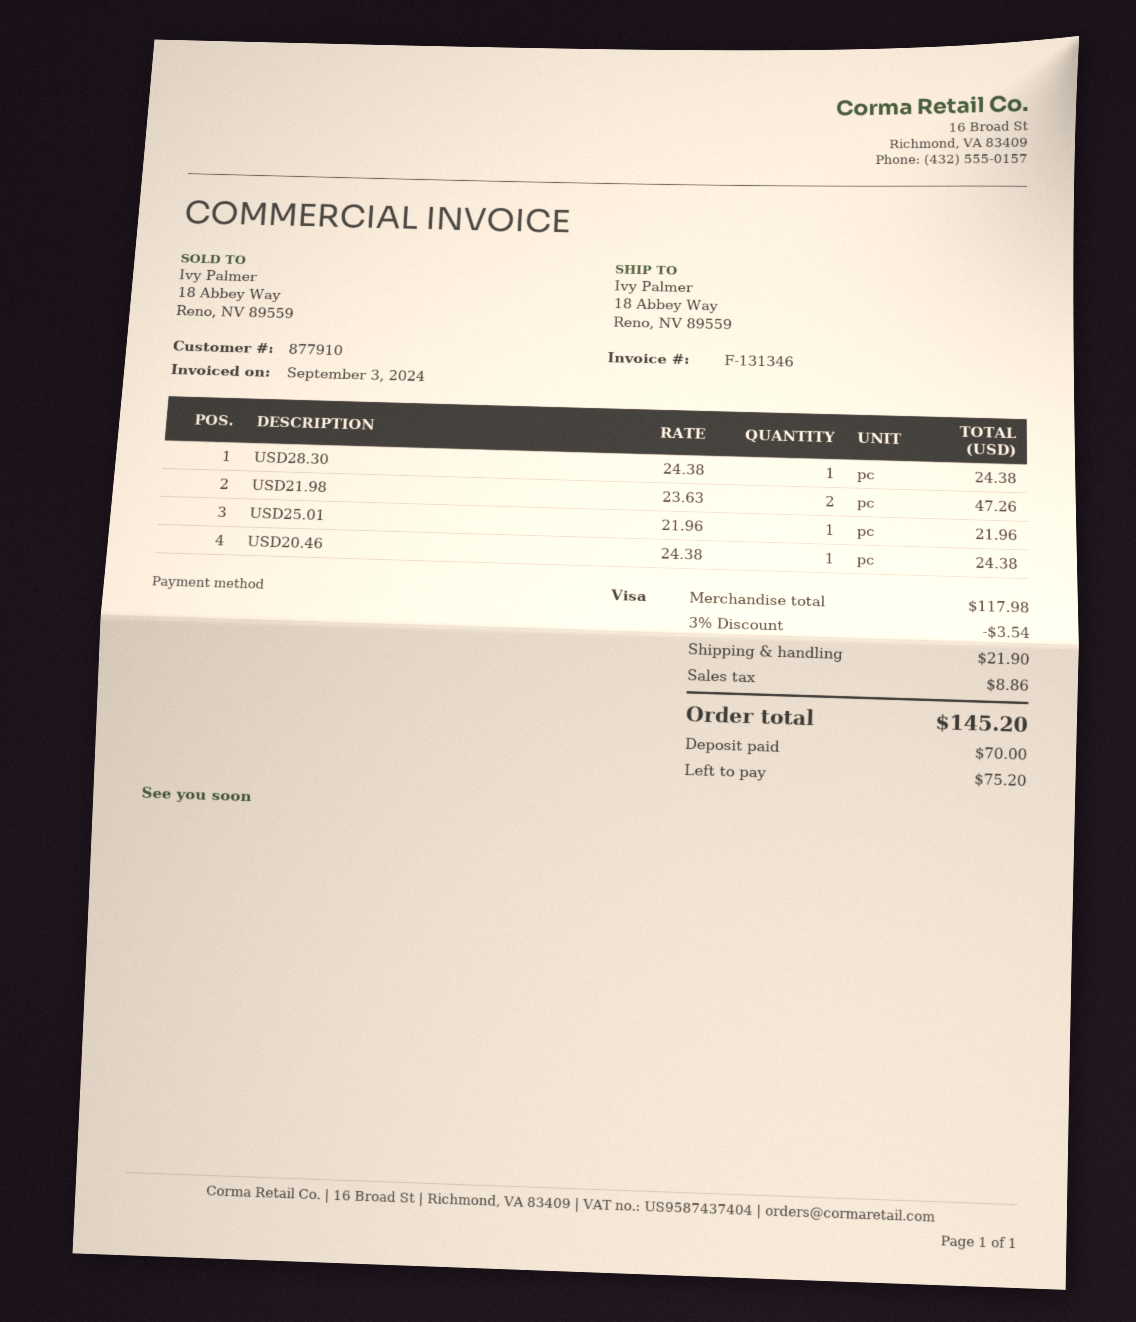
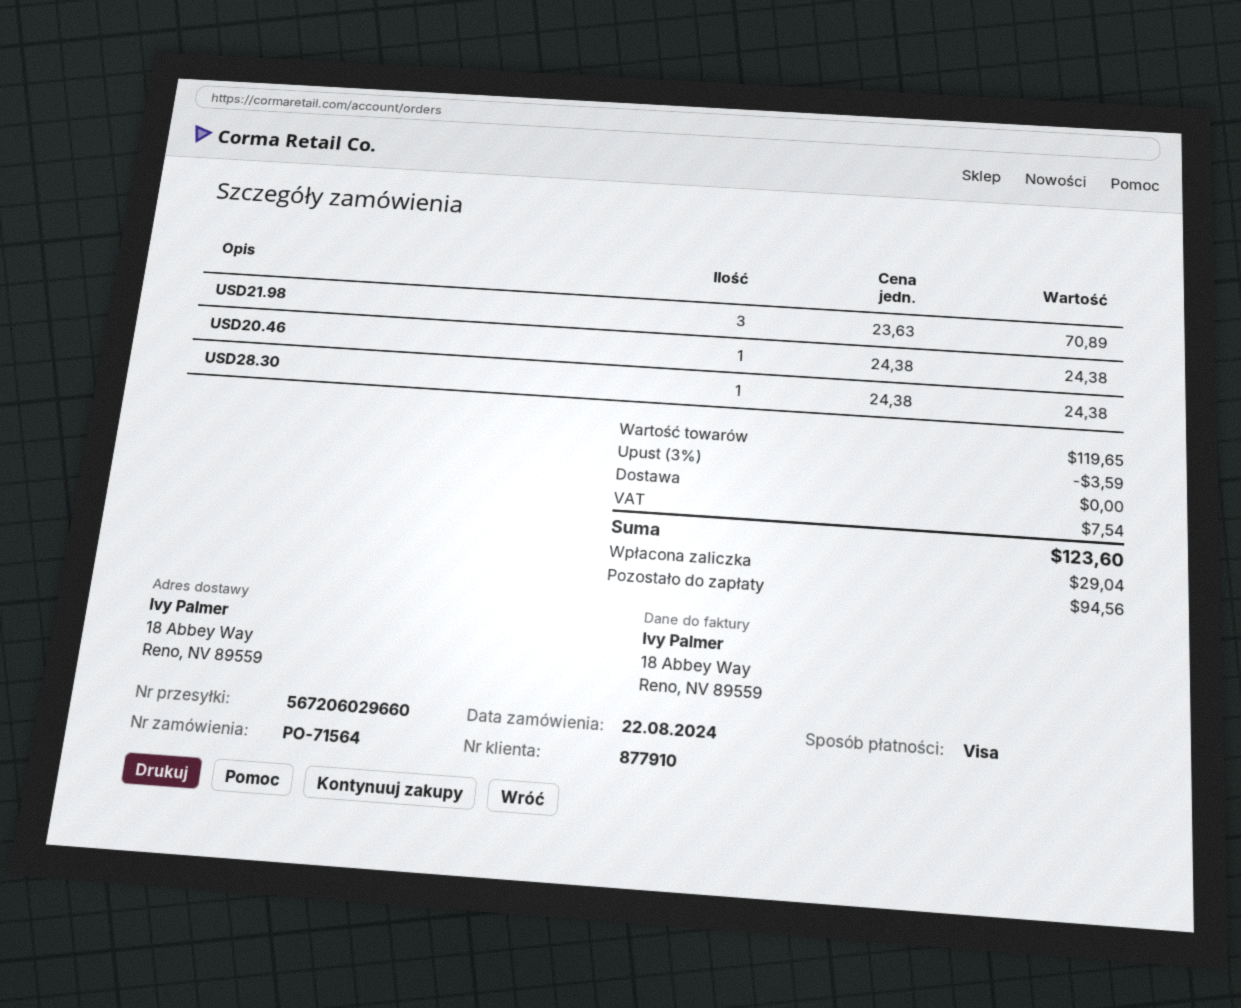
USD21.98: 2 x 23.63 = 47.26 -> 3 x 23.63 = 70.89
USD25.01: 1 x 21.96 = 21.96 -> none
subtotal: 117.98 -> 119.65
discount: 3% = 3.54 -> 3% = 3.59
shipping: 21.90 -> 0.00
tax: 8.86 -> 7.54
total: 145.20 -> 123.60
deposit: 70.00 -> 29.04
balance: 75.20 -> 94.56

